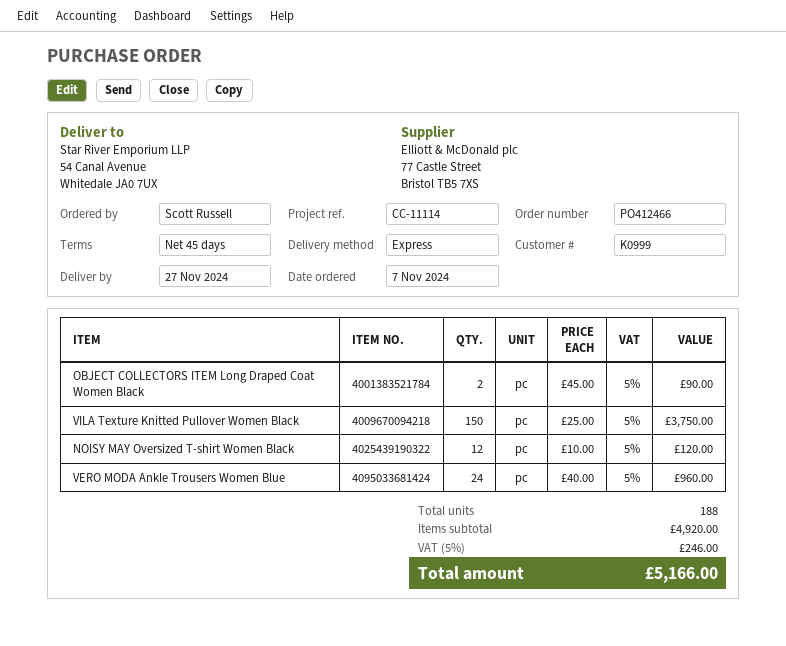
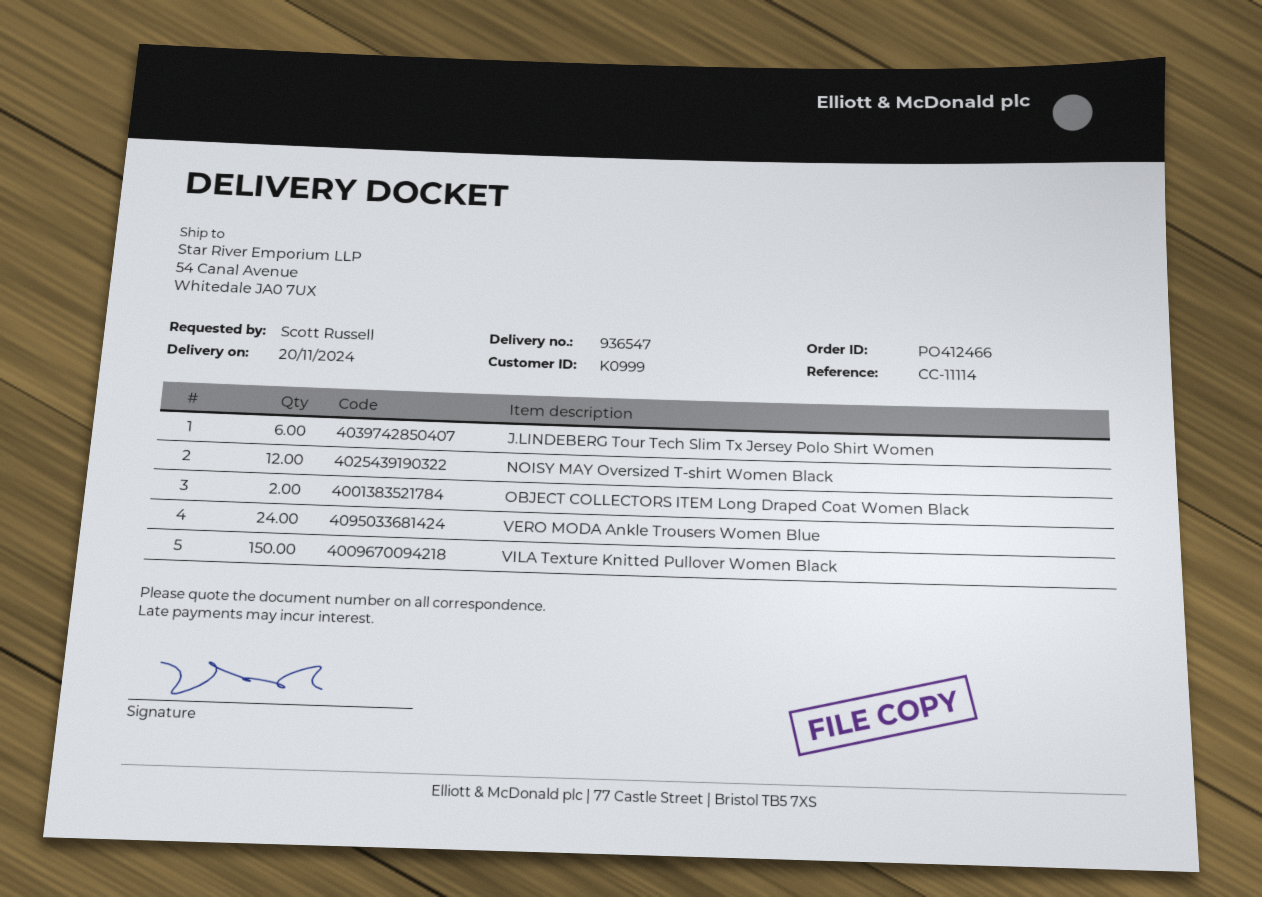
delivery date: 2024-11-27 -> 2024-11-20
J.LINDEBERG Tour Tech Slim Tx Jersey Polo Shirt Women: none -> 6

